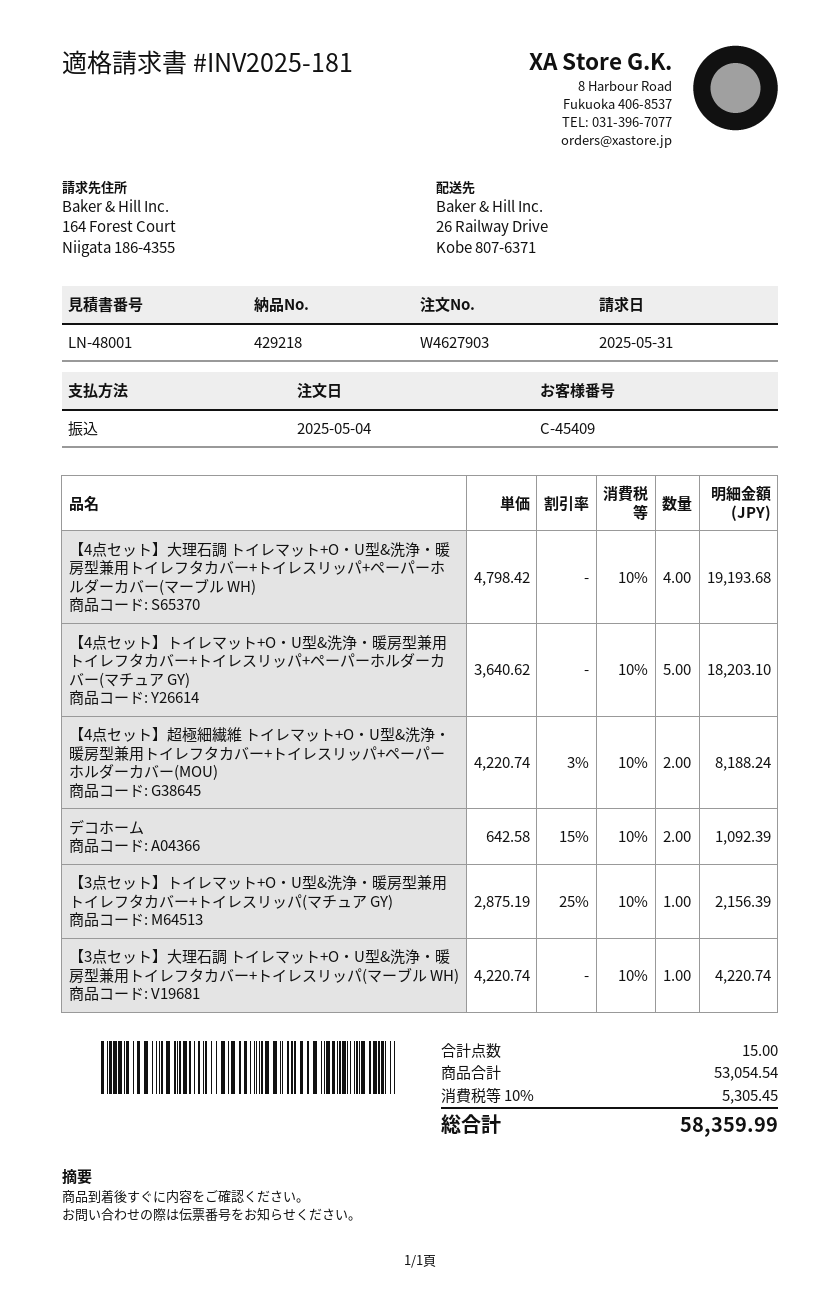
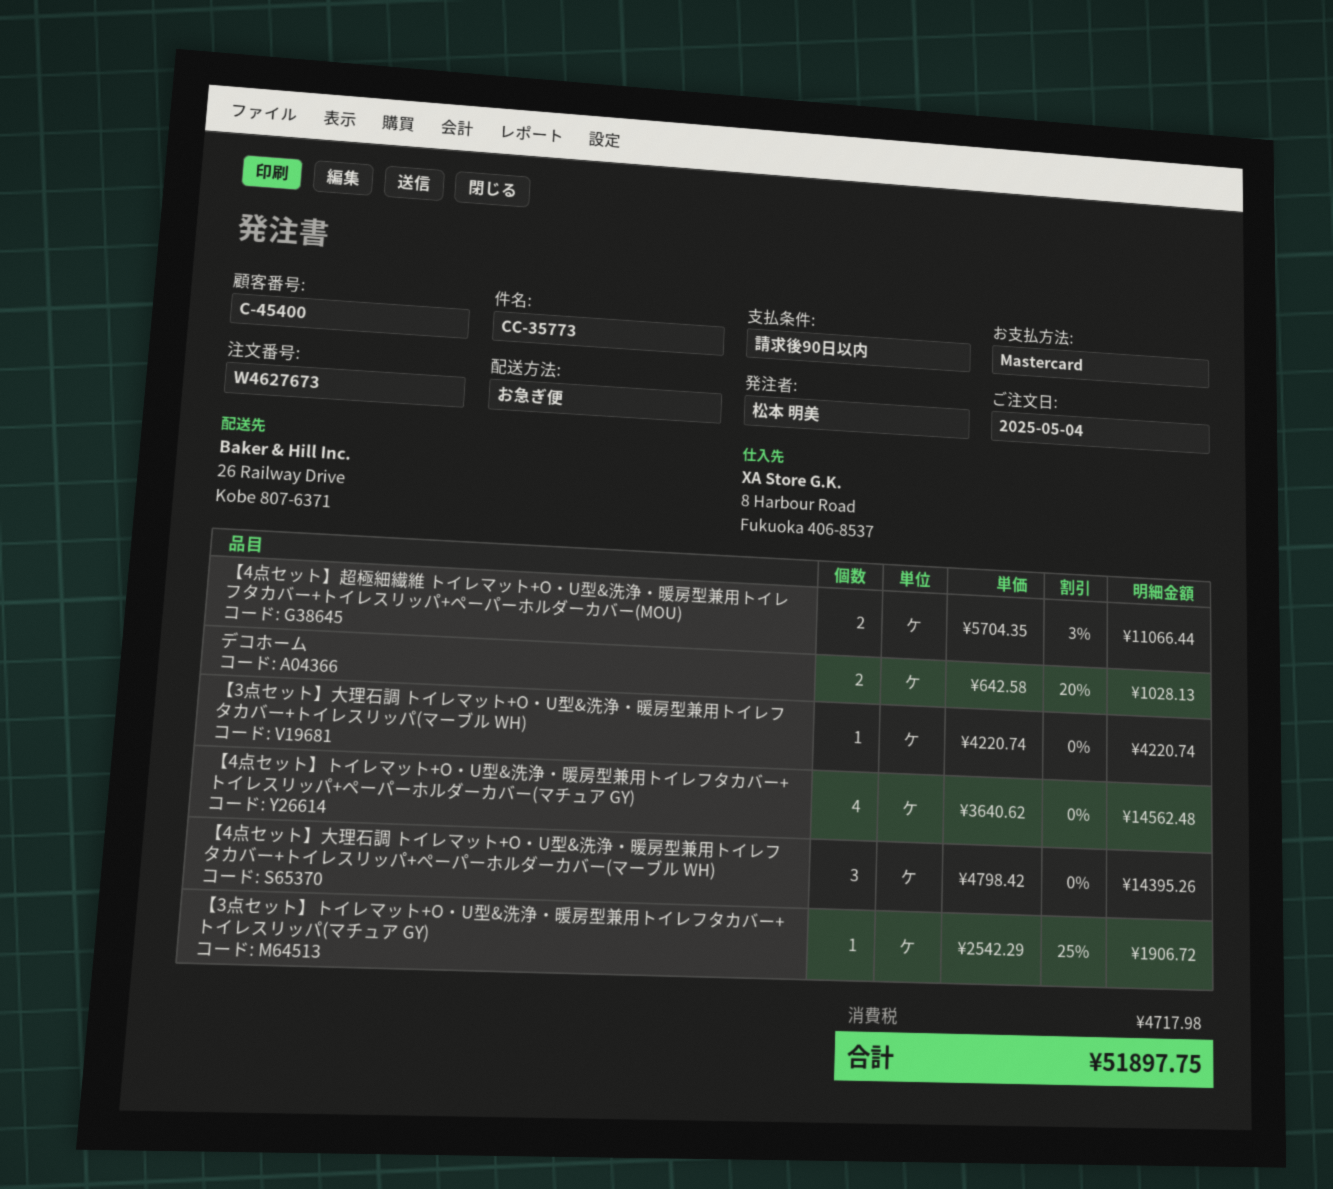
order number: W4627903 -> W4627673
customer number: C-45409 -> C-45400
payment method: bank transfer -> Mastercard
【4点セット】大理石調 トイレマット+O・U型&洗浄・暖房型兼用トイレフタカバー+トイレスリッパ+ペーパーホルダーカバー(マーブル WH): 4 x 4798.42 = 19193.68 -> 3 x 4798.42 = 14395.26
【4点セット】トイレマット+O・U型&洗浄・暖房型兼用トイレフタカバー+トイレスリッパ+ペーパーホルダーカバー(マチュア GY): 5 x 3640.62 = 18203.10 -> 4 x 3640.62 = 14562.48
【4点セット】超極細繊維 トイレマット+O・U型&洗浄・暖房型兼用トイレフタカバー+トイレスリッパ+ペーパーホルダーカバー(MOU): 2 x 4220.74 - 3% = 8188.24 -> 2 x 5704.35 - 3% = 11066.44
デコホーム: 2 x 642.58 - 15% = 1092.39 -> 2 x 642.58 - 20% = 1028.13
【3点セット】トイレマット+O・U型&洗浄・暖房型兼用トイレフタカバー+トイレスリッパ(マチュア GY): 1 x 2875.19 - 25% = 2156.39 -> 1 x 2542.29 - 25% = 1906.72
tax: 5305.45 -> 4717.98
total: 58359.99 -> 51897.75

